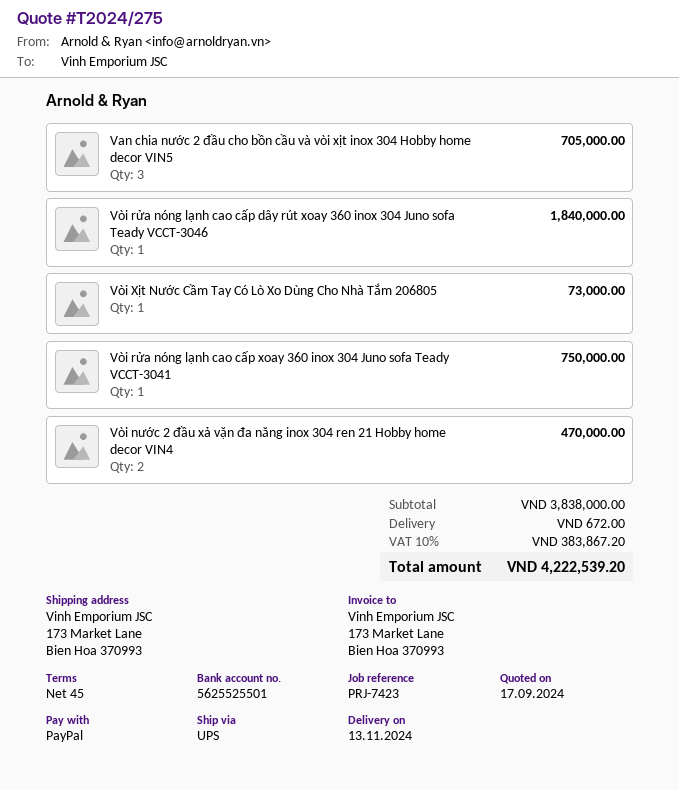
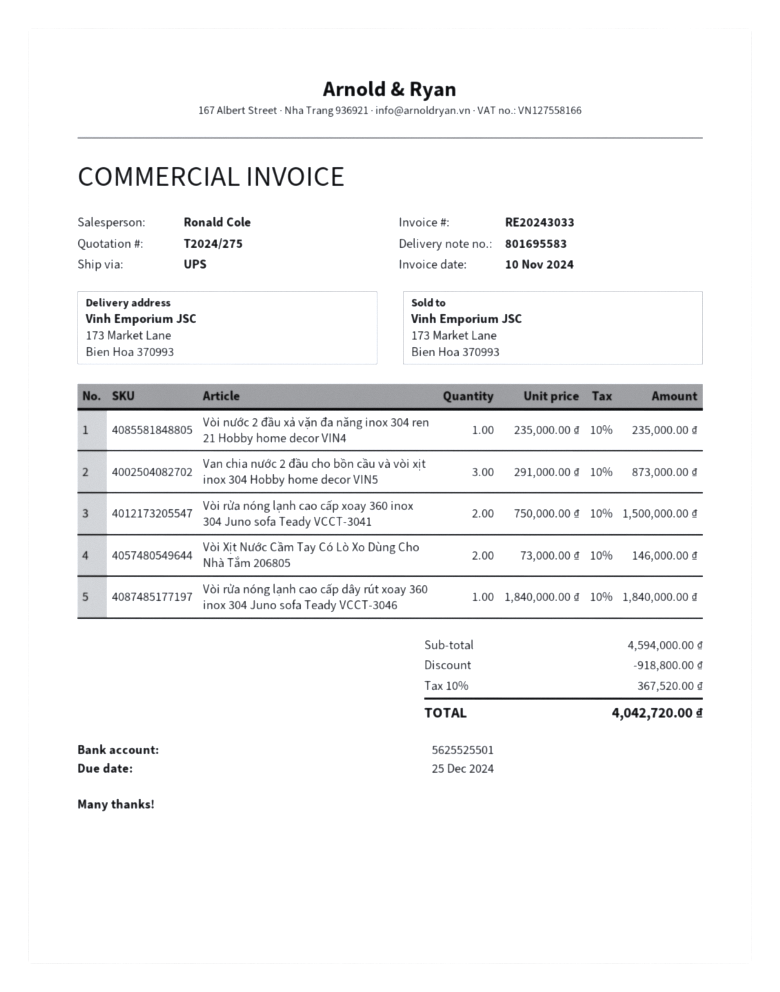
Van chia nước 2 đầu cho bồn cầu và vòi xịt inox 304 Hobby home decor VIN5: 3 for 705000.00 -> 3 for 873000.00
Vòi Xịt Nước Cầm Tay Có Lò Xo Dùng Cho Nhà Tắm 206805: 1 for 73000.00 -> 2 for 146000.00
Vòi rửa nóng lạnh cao cấp xoay 360 inox 304 Juno sofa Teady VCCT-3041: 1 for 750000.00 -> 2 for 1500000.00
Vòi nước 2 đầu xả vặn đa năng inox 304 ren 21 Hobby home decor VIN4: 2 for 470000.00 -> 1 for 235000.00
subtotal: 3838000.00 -> 4594000.00
discount: none -> 918800.00
shipping: 672.00 -> none
tax: 10% = 383867.20 -> 10% = 367520.00
total: 4222539.20 -> 4042720.00

